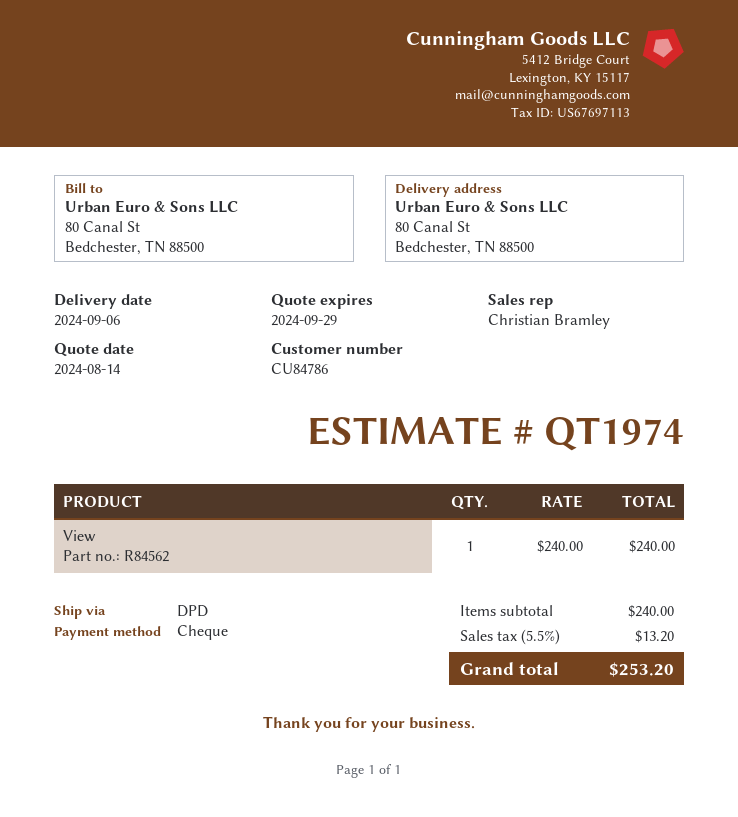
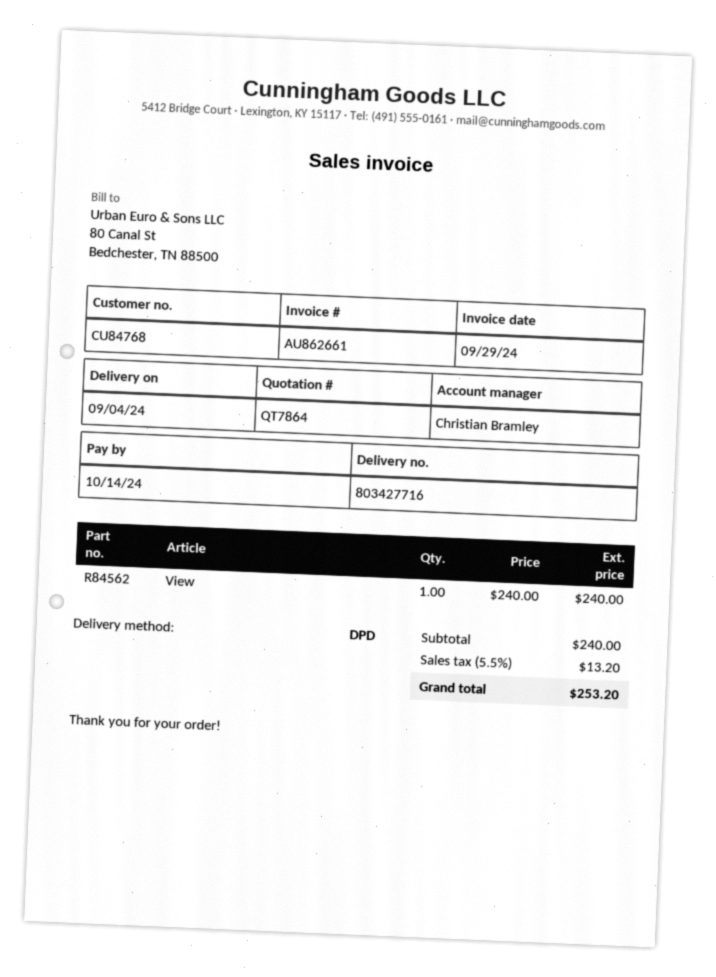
quote number: QT1974 -> QT7864
delivery date: 2024-09-06 -> 2024-09-04
customer number: CU84786 -> CU84768

